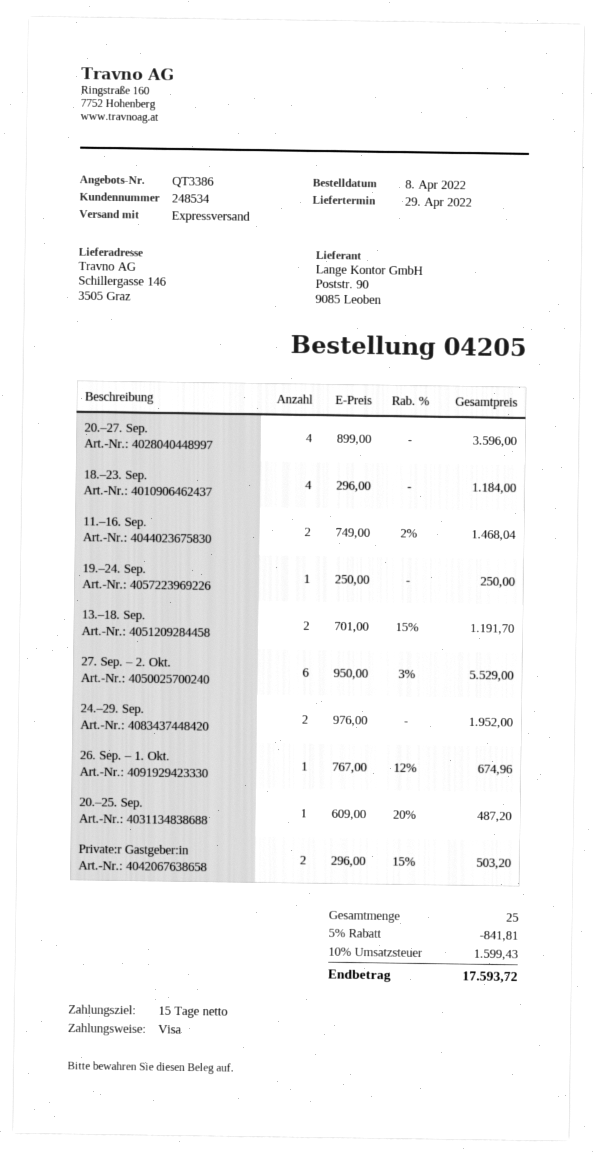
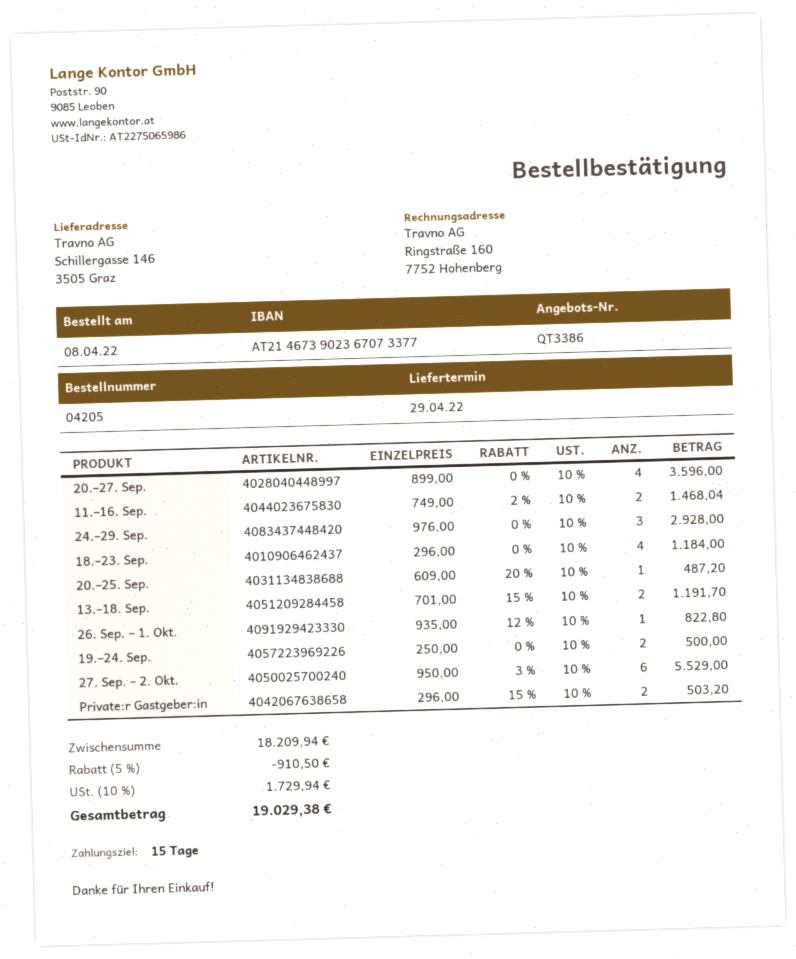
19.–24. Sep.: 1 x 250.00 = 250.00 -> 2 x 250.00 = 500.00
24.–29. Sep.: 2 x 976.00 = 1952.00 -> 3 x 976.00 = 2928.00
26. Sep. – 1. Okt.: 1 x 767.00 - 12% = 674.96 -> 1 x 935.00 - 12% = 822.80
discount: 5% = 841.81 -> 5% = 910.50
tax: 10% = 1599.43 -> 10% = 1729.94
total: 17593.72 -> 19029.38

